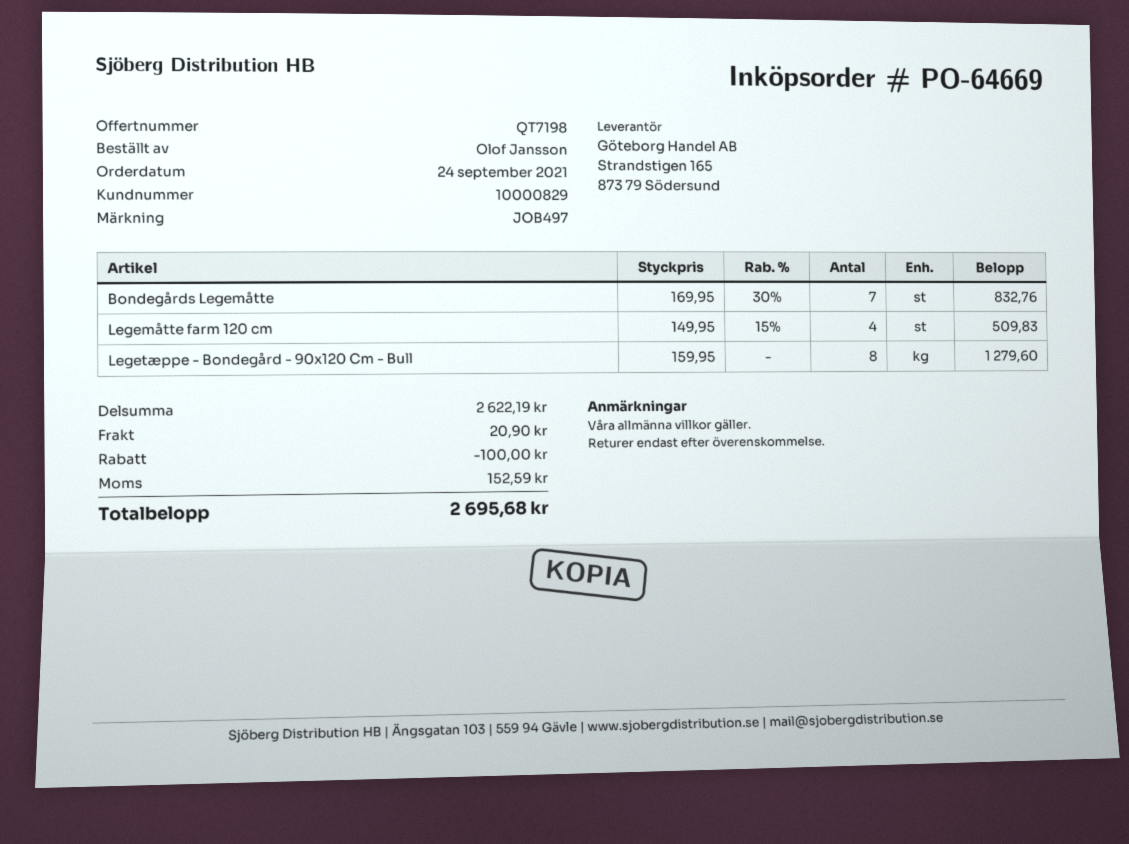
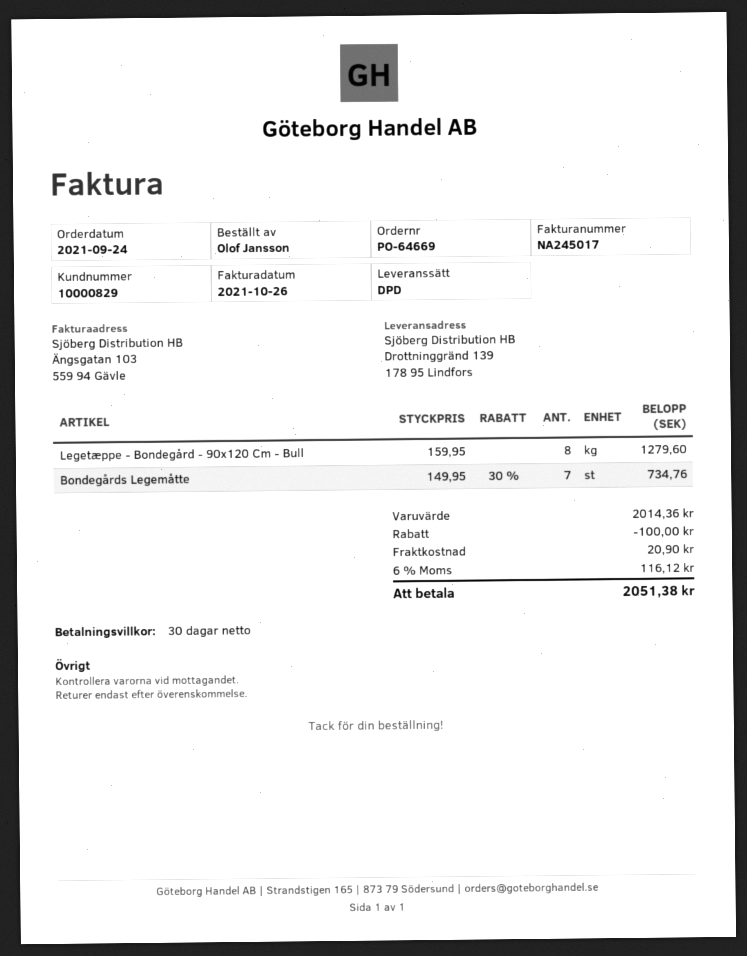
Bondegårds Legemåtte: 7 x 169.95 - 30% = 832.76 -> 7 x 149.95 - 30% = 734.76
Legemåtte farm 120 cm: 4 x 149.95 - 15% = 509.83 -> none
subtotal: 2622.19 -> 2014.36
tax: 152.59 -> 116.12
total: 2695.68 -> 2051.38

